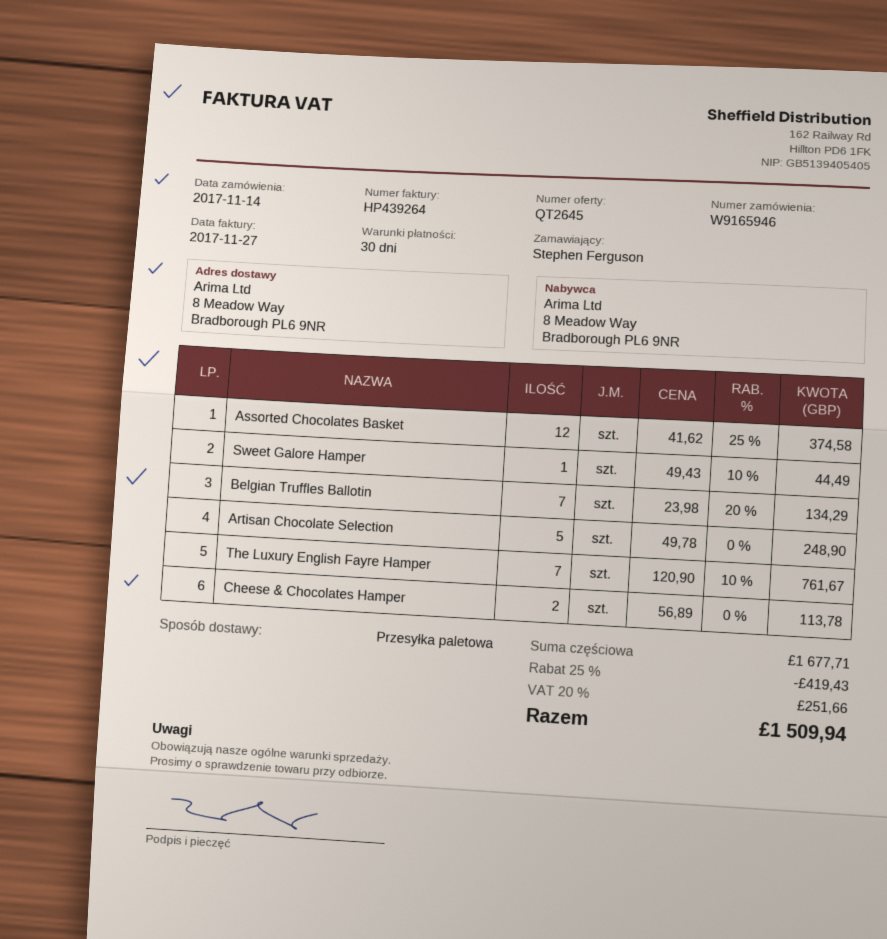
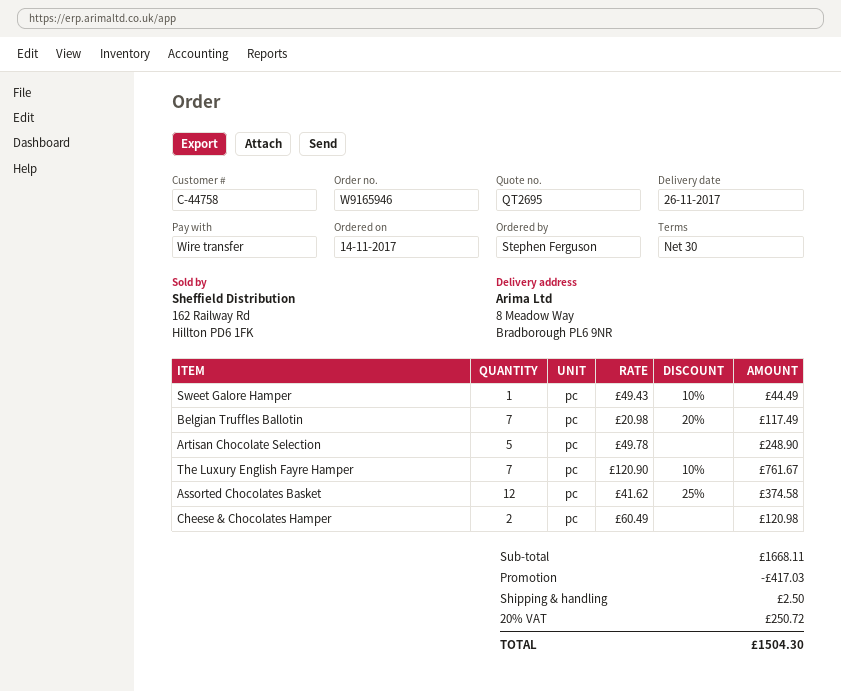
quote number: QT2645 -> QT2695
Belgian Truffles Ballotin: 7 x 23.98 - 20% = 134.29 -> 7 x 20.98 - 20% = 117.49
Cheese & Chocolates Hamper: 2 x 56.89 = 113.78 -> 2 x 60.49 = 120.98
subtotal: 1677.71 -> 1668.11
discount: 419.43 -> 417.03
shipping: none -> 2.50
tax: 20% = 251.66 -> 20% = 250.72
total: 1509.94 -> 1504.30

